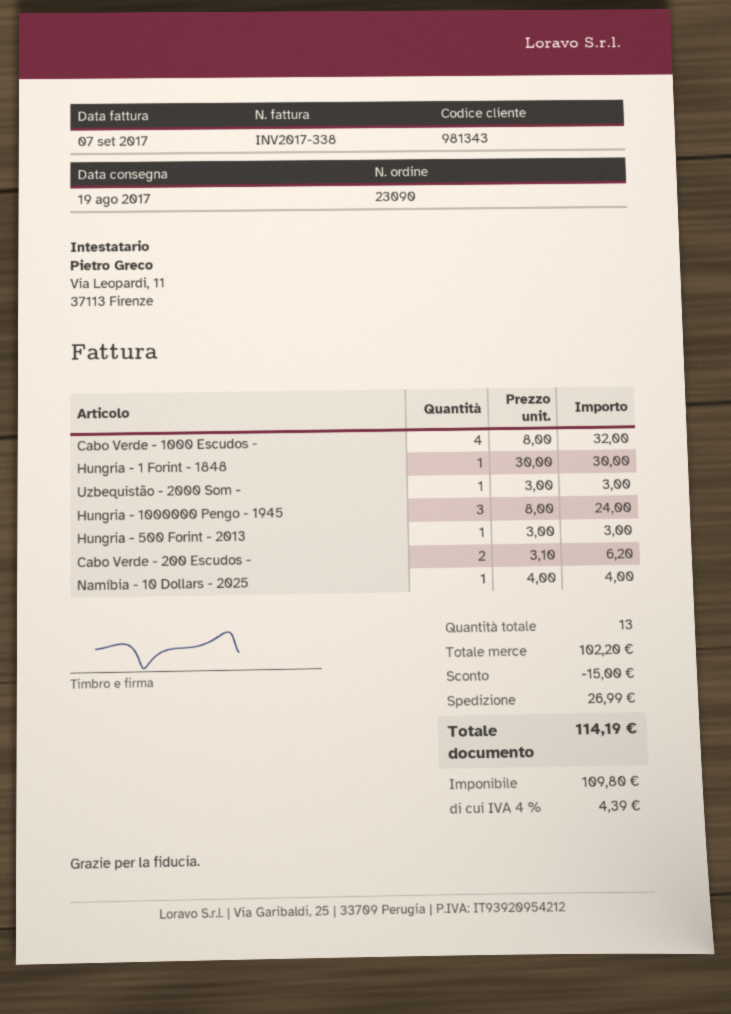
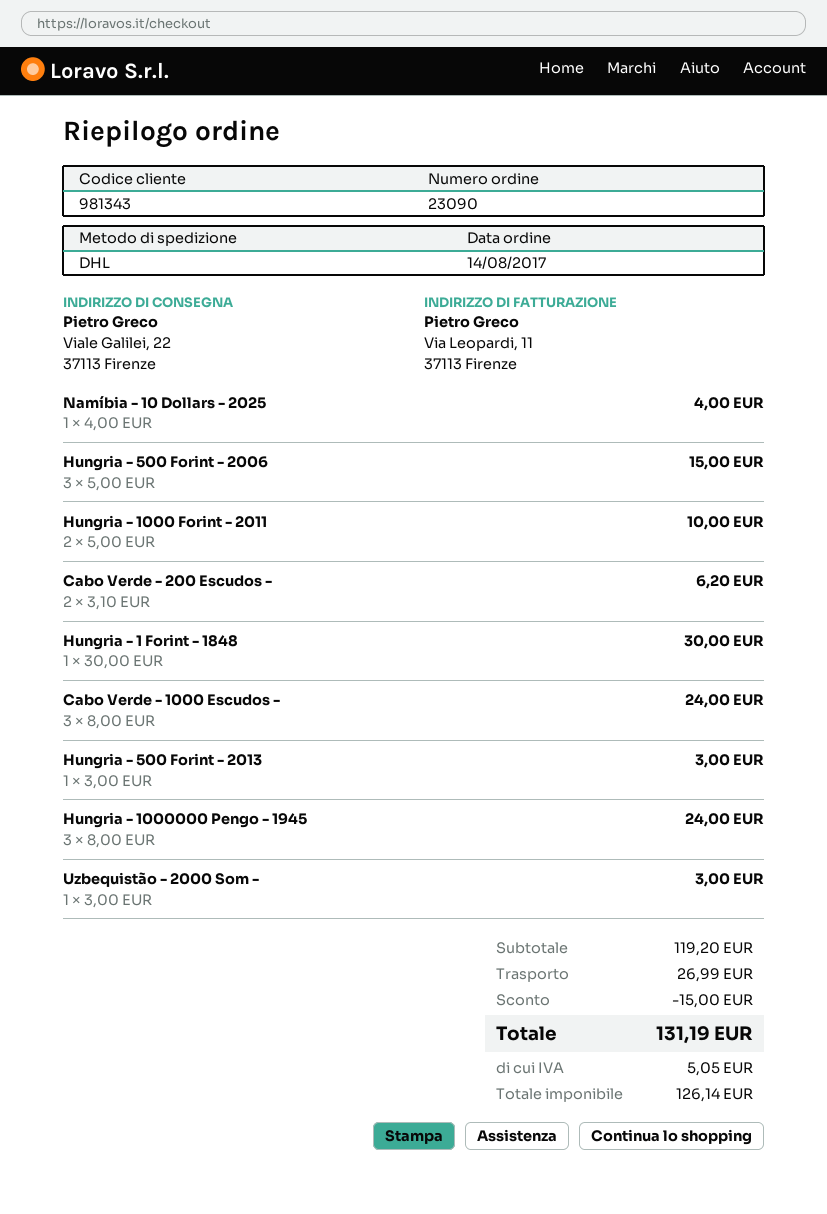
Cabo Verde - 1000 Escudos -: 4 x 8.00 = 32.00 -> 3 x 8.00 = 24.00
Hungria - 500 Forint - 2006: none -> 3 x 5.00 = 15.00
Hungria - 1000 Forint - 2011: none -> 2 x 5.00 = 10.00
subtotal: 102.20 -> 119.20
net: 109.80 -> 126.14
tax: 4.39 -> 5.05
total: 114.19 -> 131.19

